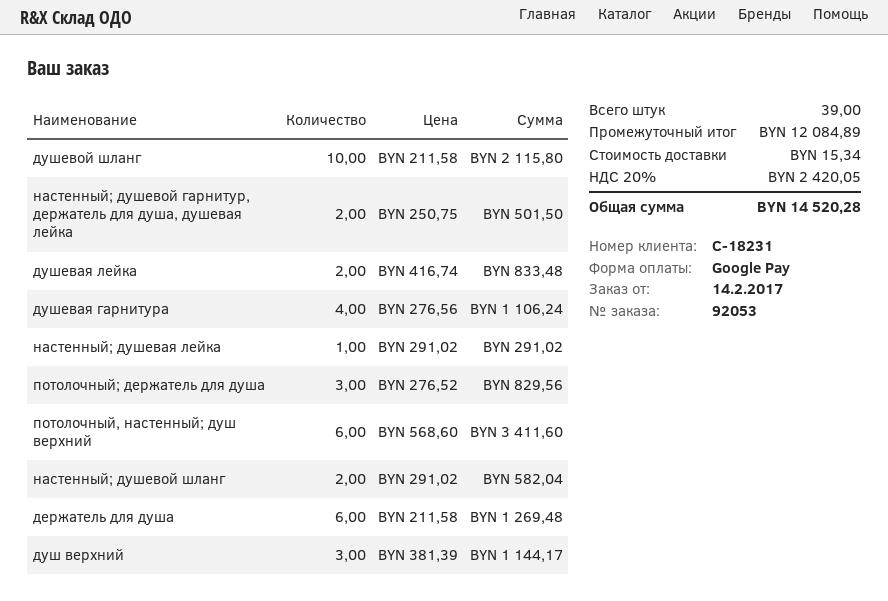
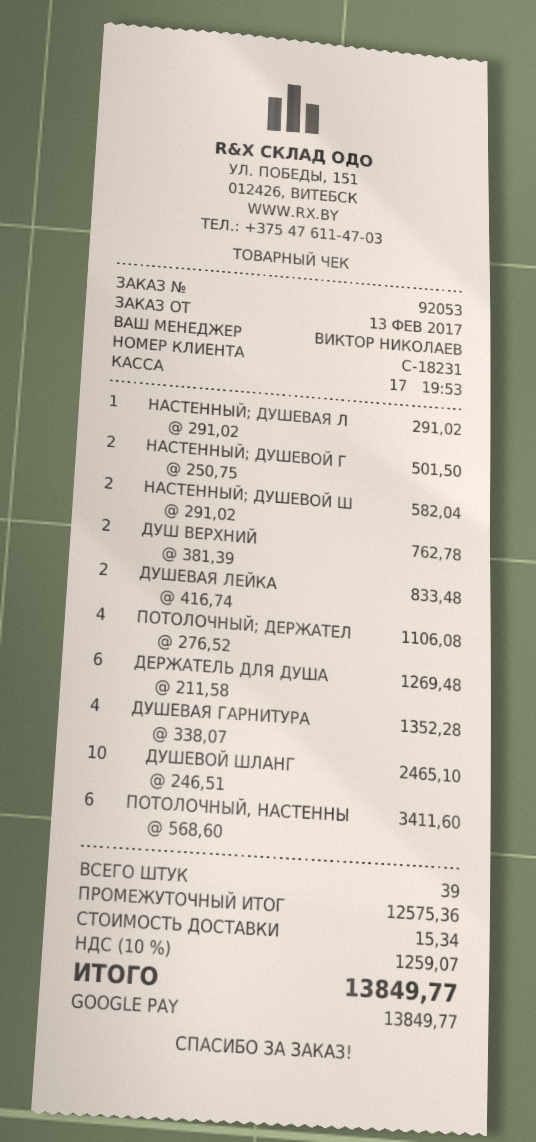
order date: 2017-02-14 -> 2017-02-13
душевой шланг: 10 x 211.58 = 2115.80 -> 10 x 246.51 = 2465.10
душевая гарнитура: 4 x 276.56 = 1106.24 -> 4 x 338.07 = 1352.28
потолочный; держатель для душа: 3 x 276.52 = 829.56 -> 4 x 276.52 = 1106.08
душ верхний: 3 x 381.39 = 1144.17 -> 2 x 381.39 = 762.78
subtotal: 12084.89 -> 12575.36
tax: 20% = 2420.05 -> 10% = 1259.07
total: 14520.28 -> 13849.77

